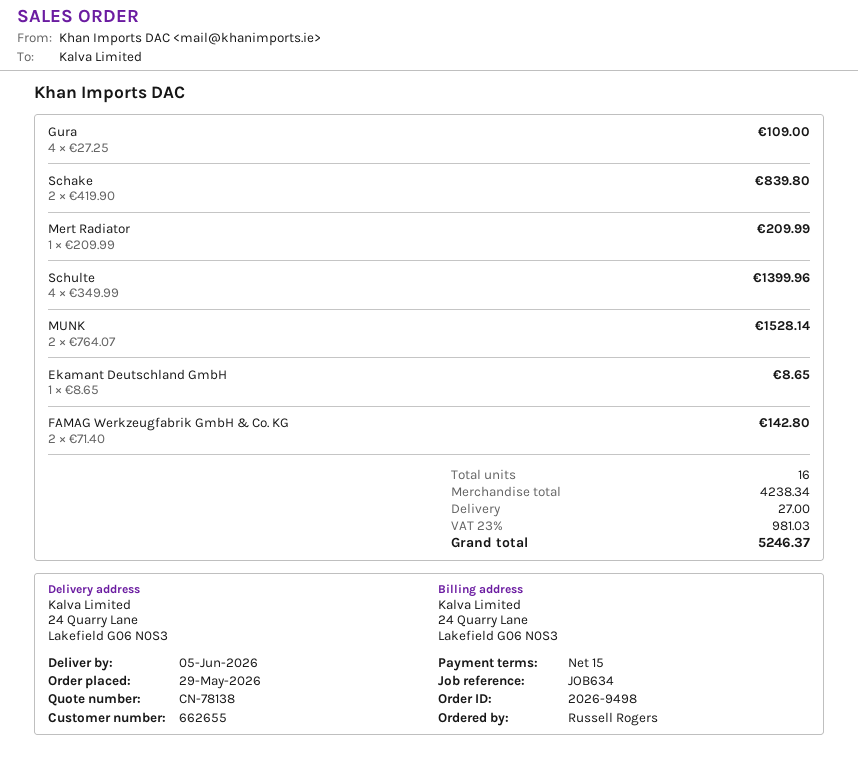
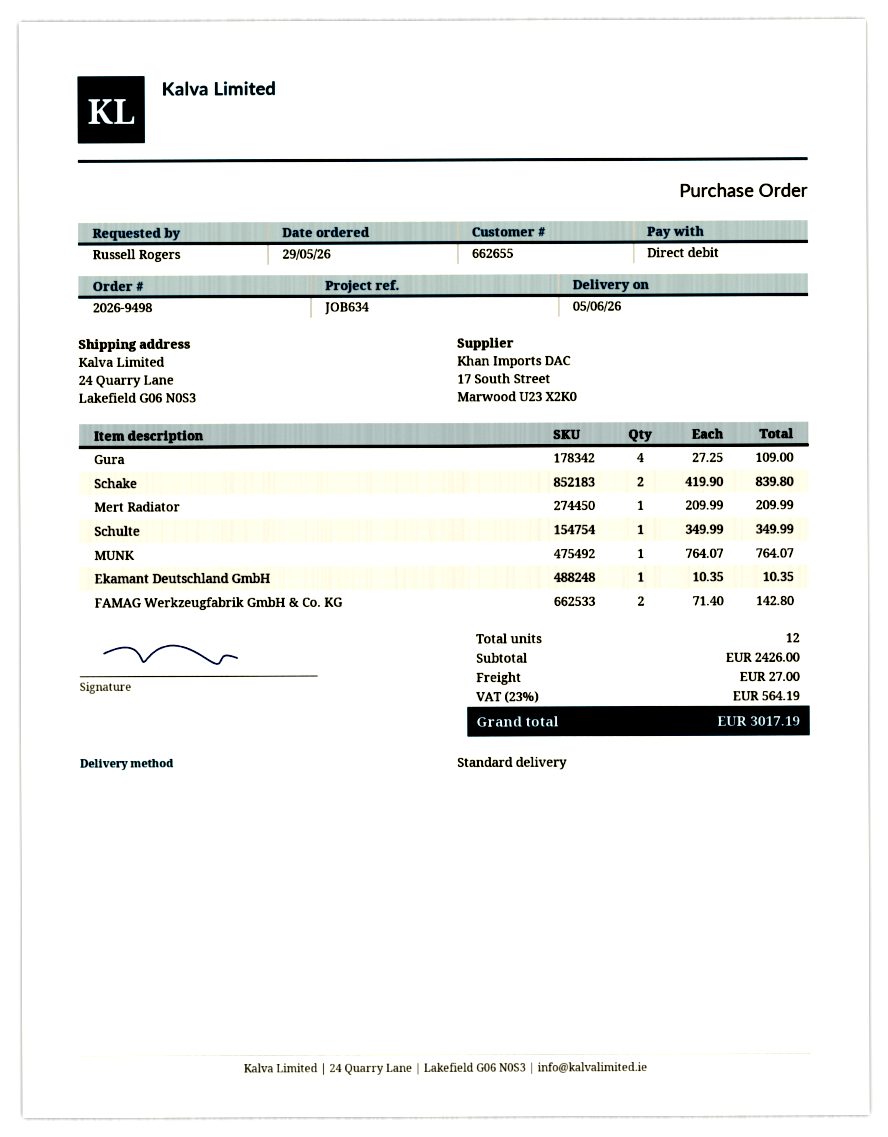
Schulte: 4 x 349.99 = 1399.96 -> 1 x 349.99 = 349.99
MUNK: 2 x 764.07 = 1528.14 -> 1 x 764.07 = 764.07
Ekamant Deutschland GmbH: 1 x 8.65 = 8.65 -> 1 x 10.35 = 10.35
total quantity: 16 -> 12
subtotal: 4238.34 -> 2426.00
tax: 23% = 981.03 -> 23% = 564.19
total: 5246.37 -> 3017.19

